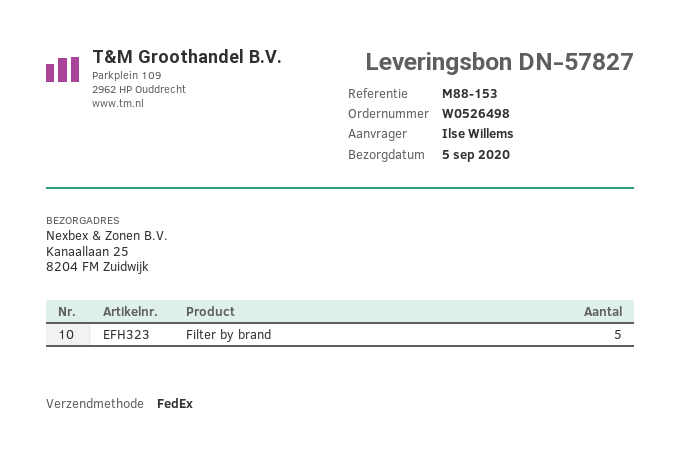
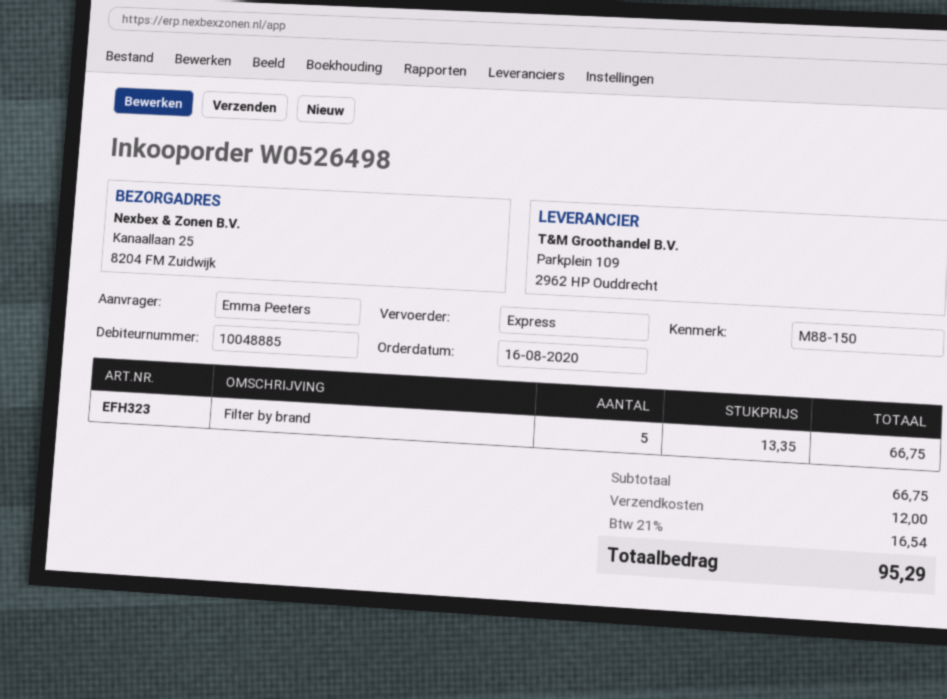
reference: M88-153 -> M88-150
ordered by: Ilse Willems -> Emma Peeters
shipping method: FedEx -> express

